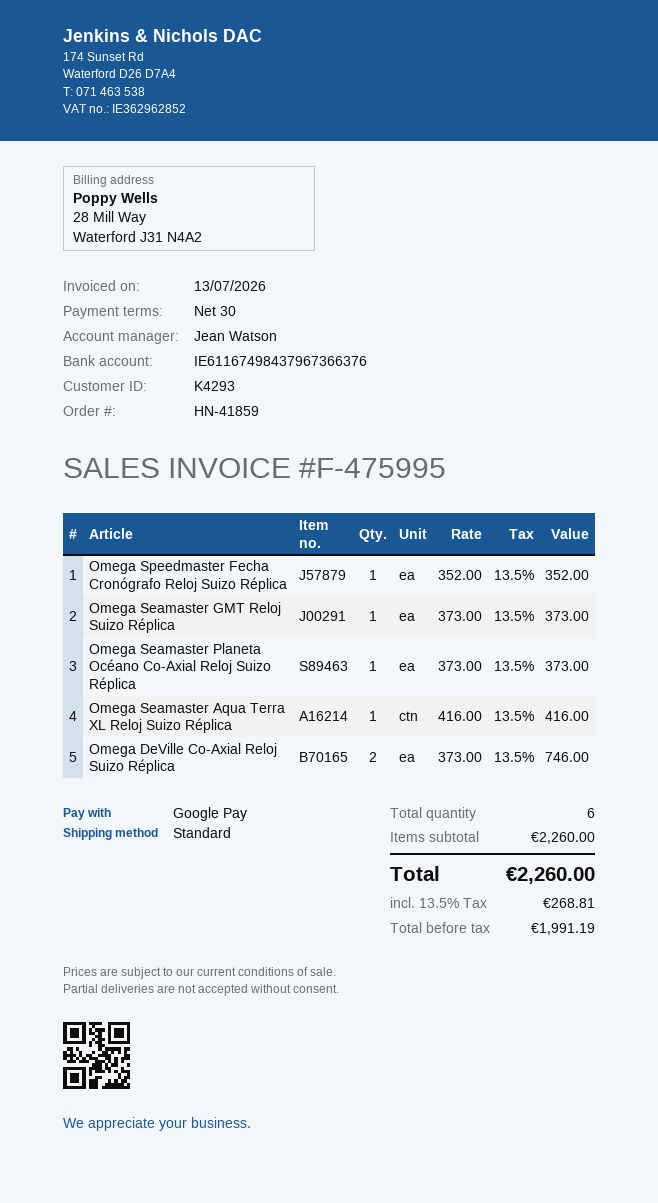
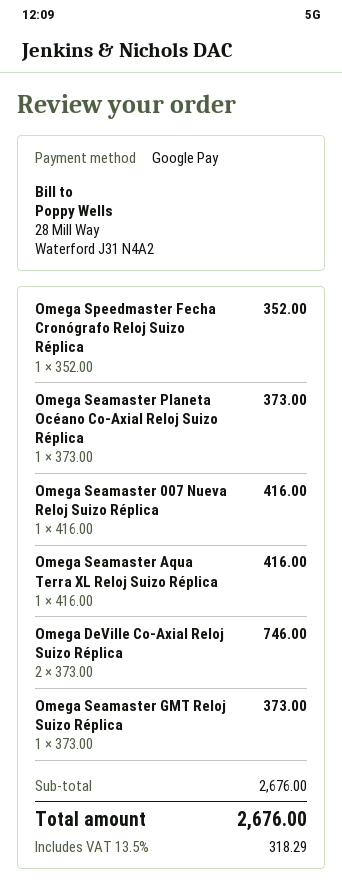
Omega Seamaster 007 Nueva Reloj Suizo Réplica: none -> 1 x 416.00 = 416.00
subtotal: 2260.00 -> 2676.00
tax: 13.5% = 268.81 -> 13.5% = 318.29
total: 2260.00 -> 2676.00

